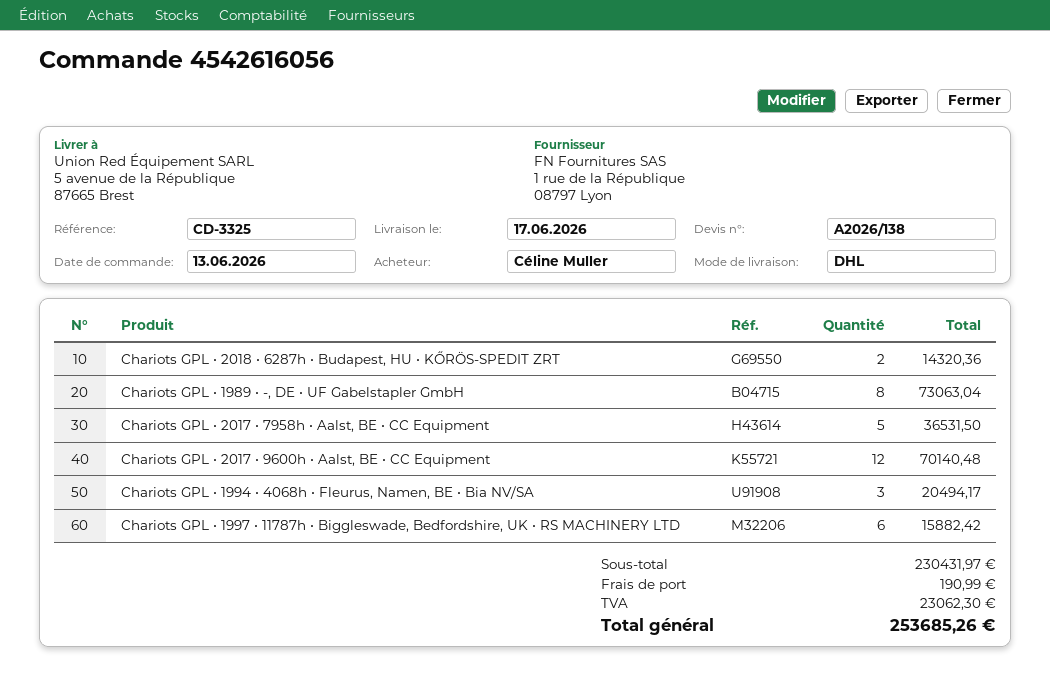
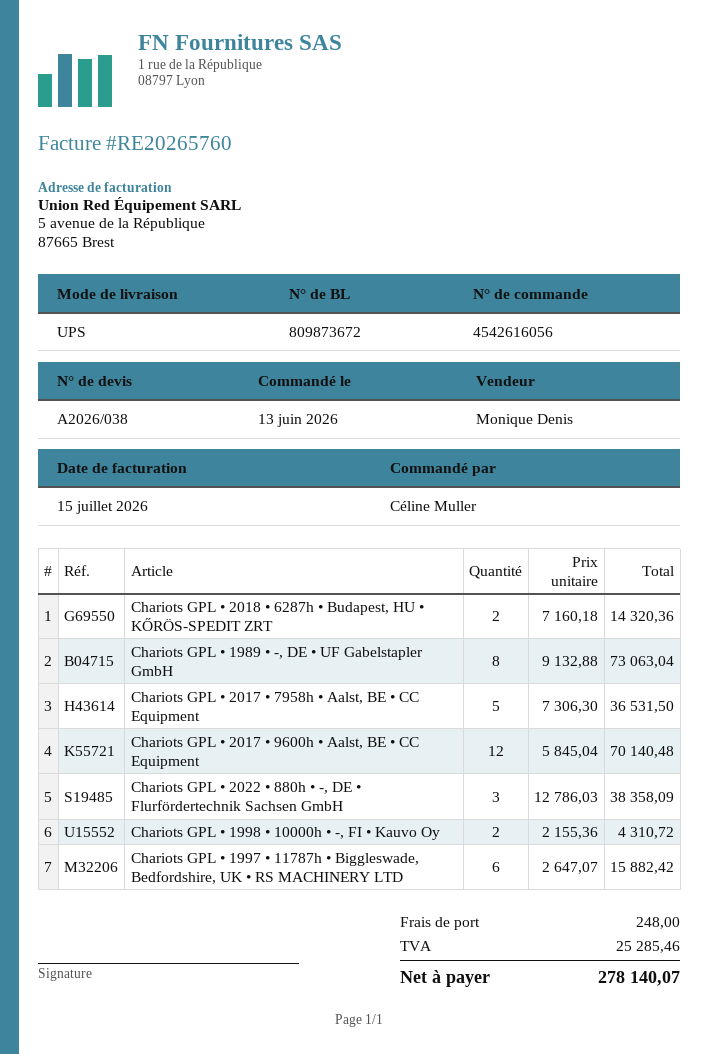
quote number: A2026/138 -> A2026/038
shipping method: DHL -> UPS
Chariots GPL • 1994 • 4068h • Fleurus, Namen, BE • Bia NV/SA: 3 for 20494.17 -> none
Chariots GPL • 2022 • 880h • -, DE • Flurfördertechnik Sachsen GmbH: none -> 3 for 38358.09
Chariots GPL • 1998 • 10000h • -, FI • Kauvo Oy: none -> 2 for 4310.72
shipping: 190.99 -> 248.00
tax: 23062.30 -> 25285.46
total: 253685.26 -> 278140.07

